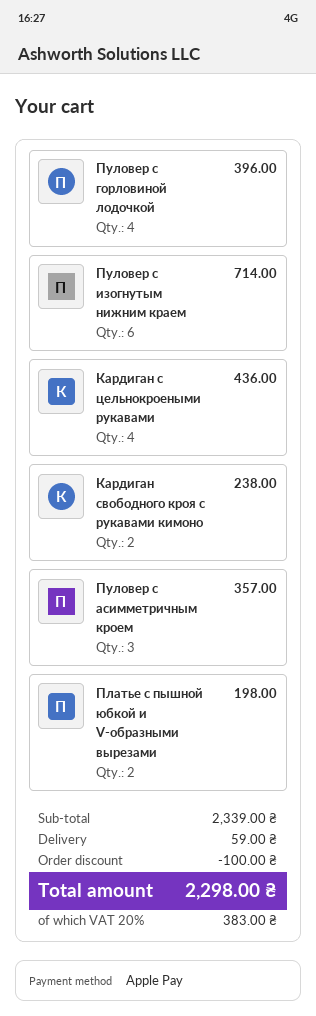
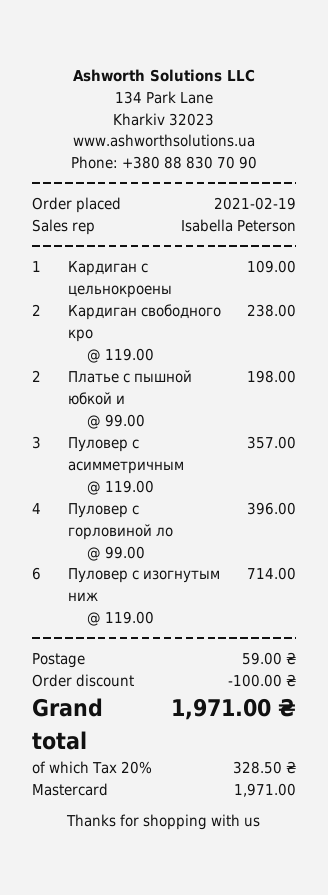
payment method: Apple Pay -> Mastercard
Кардиган с цельнокроеными рукавами: 4 for 436.00 -> 1 for 109.00
tax: 20% = 383.00 -> 20% = 328.50
total: 2298.00 -> 1971.00

